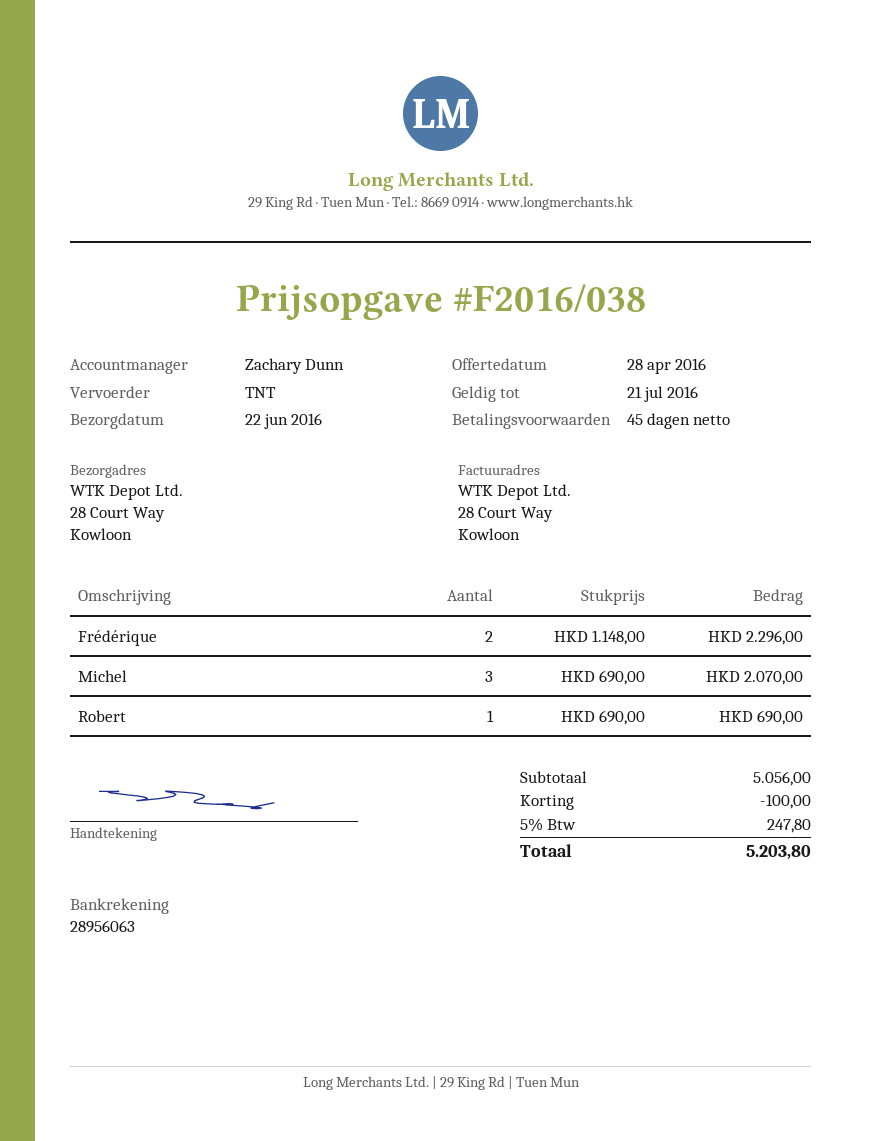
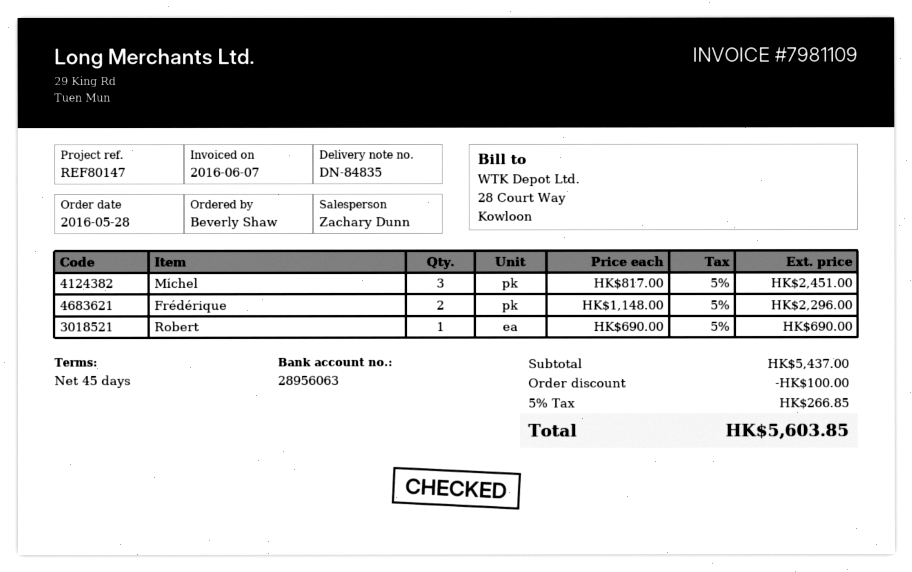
Michel: 3 x 690.00 = 2070.00 -> 3 x 817.00 = 2451.00
subtotal: 5056.00 -> 5437.00
tax: 5% = 247.80 -> 5% = 266.85
total: 5203.80 -> 5603.85

